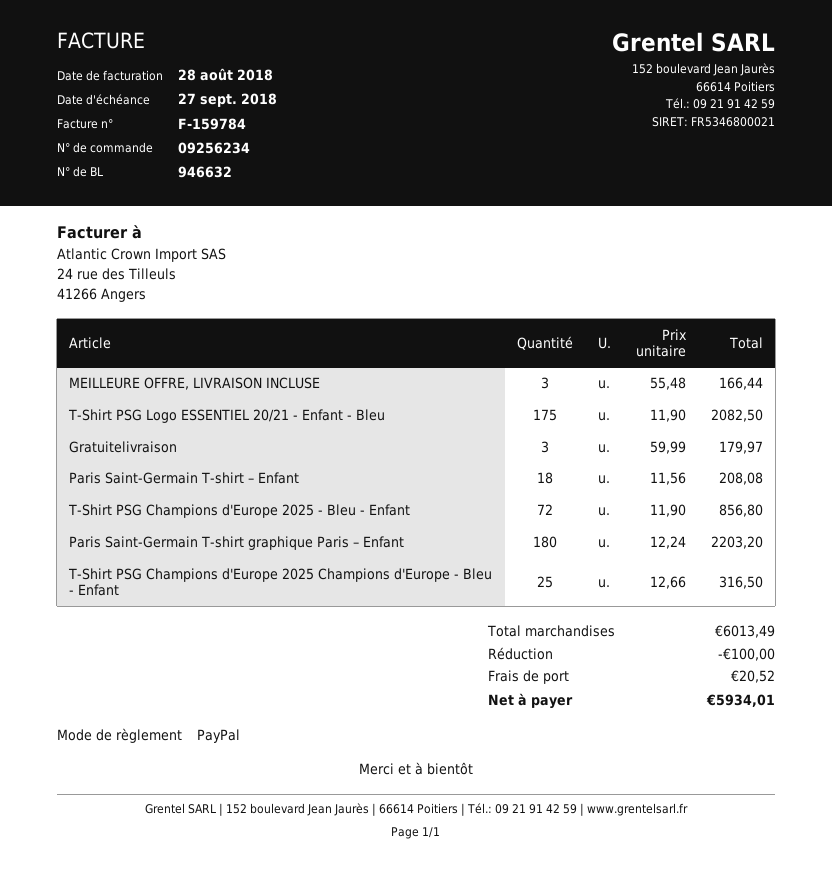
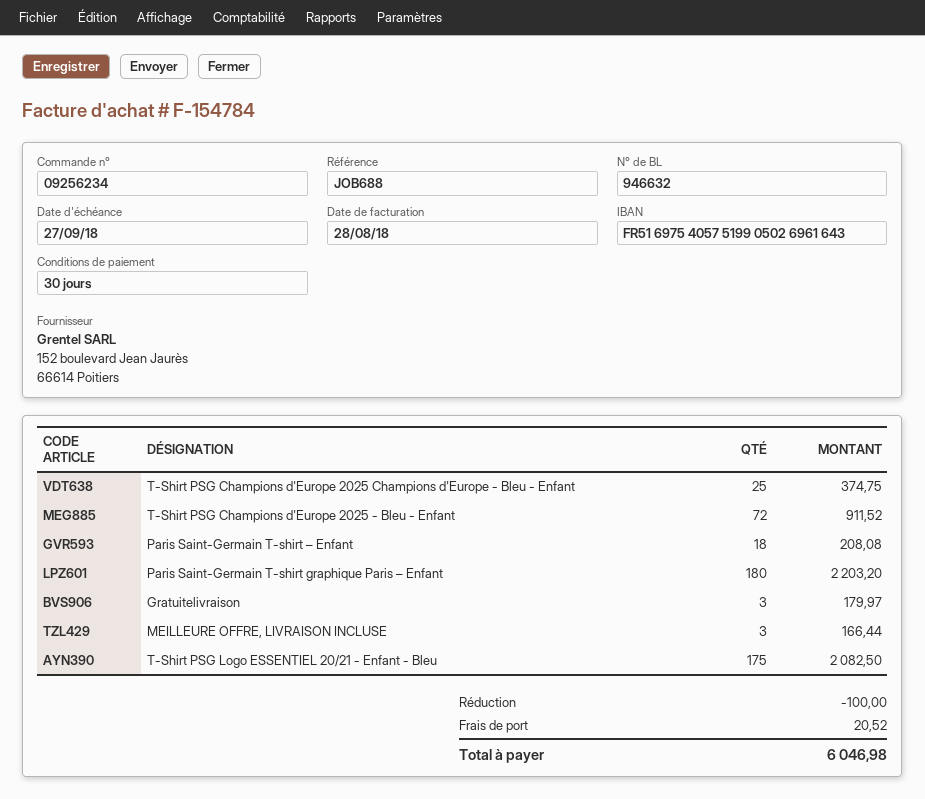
invoice number: F-159784 -> F-154784
T-Shirt PSG Champions d'Europe 2025 - Bleu - Enfant: 72 for 856.80 -> 72 for 911.52
T-Shirt PSG Champions d'Europe 2025 Champions d'Europe - Bleu - Enfant: 25 for 316.50 -> 25 for 374.75
total: 5934.01 -> 6046.98

